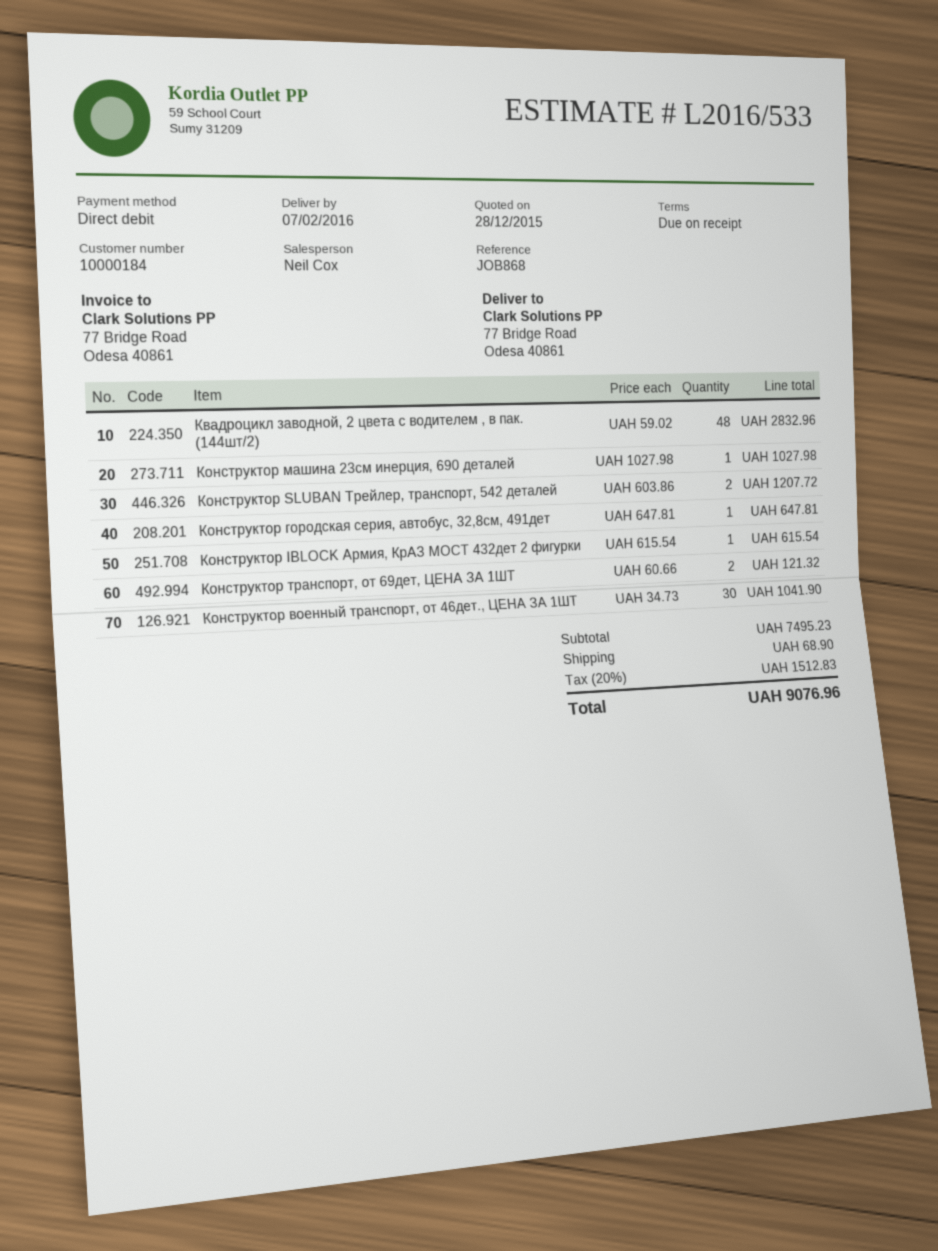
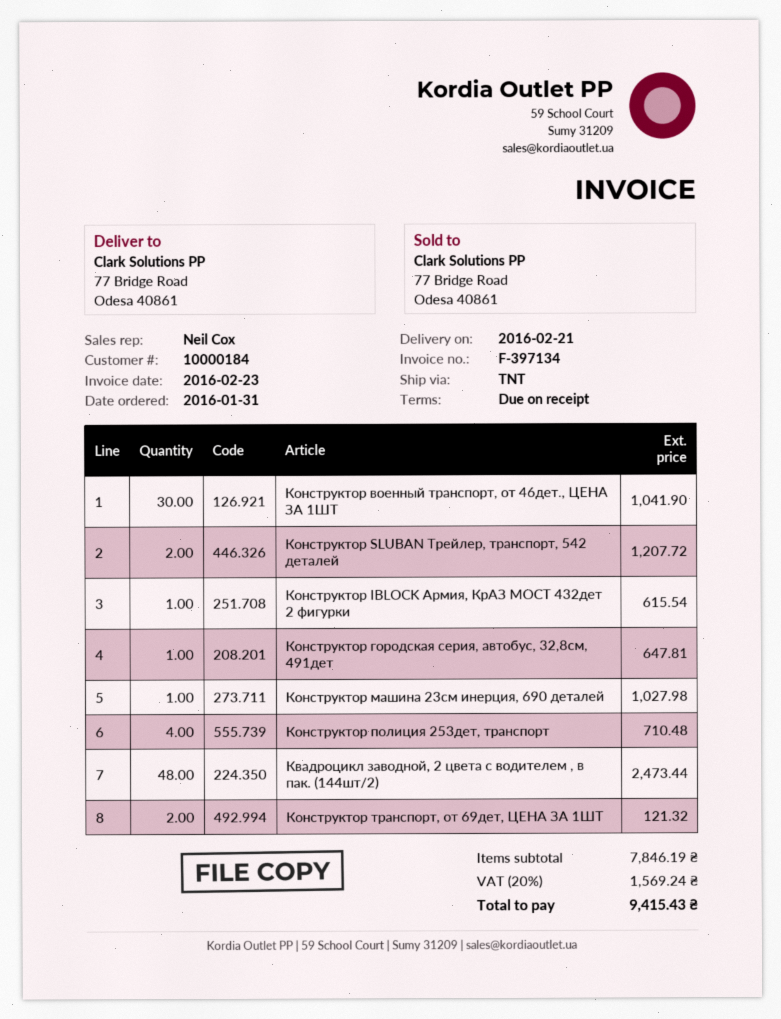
delivery date: 2016-02-07 -> 2016-02-21
Квадроцикл заводной, 2 цвета с водителем , в пак. (144шт/2): 48 for 2832.96 -> 48 for 2473.44
Конструктор полиция 253дет, транспорт: none -> 4 for 710.48
subtotal: 7495.23 -> 7846.19
shipping: 68.90 -> none
tax: 20% = 1512.83 -> 20% = 1569.24
total: 9076.96 -> 9415.43

